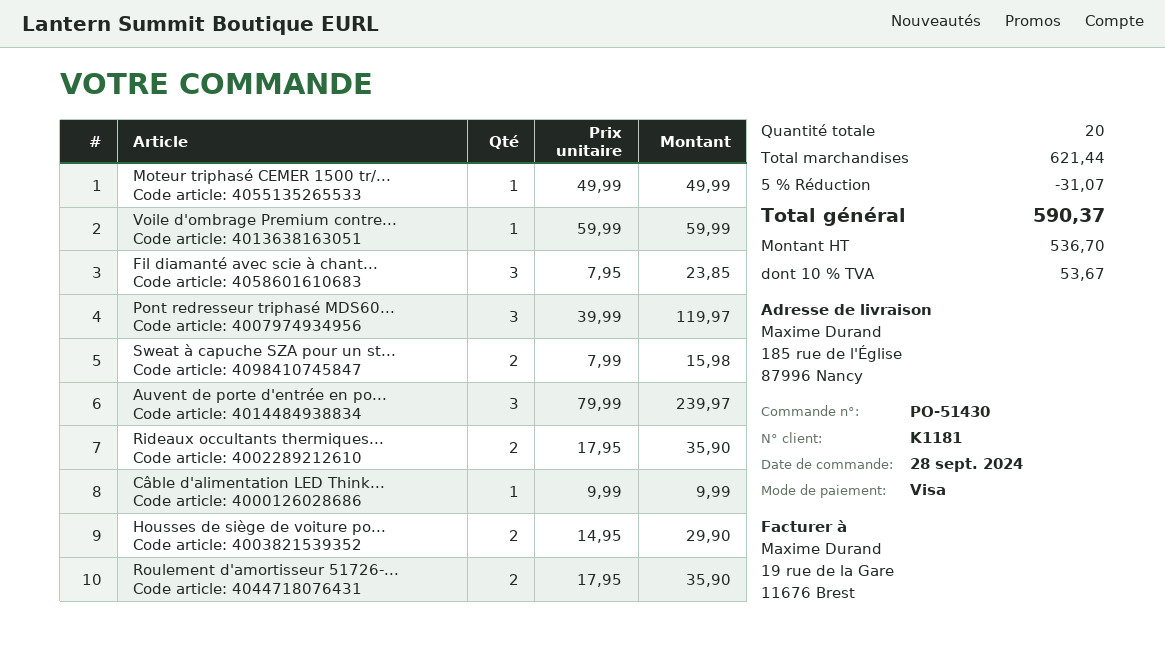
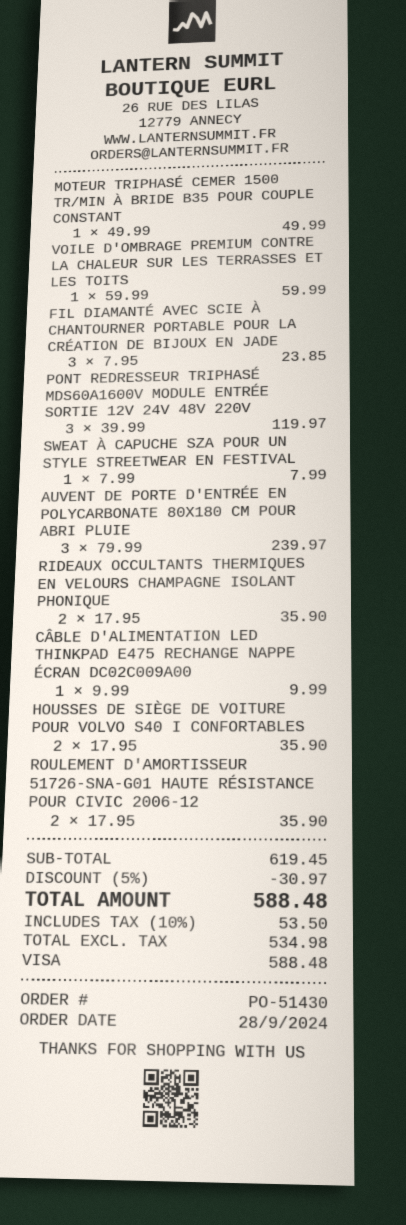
Sweat à capuche SZA pour un st...: 2 x 7.99 = 15.98 -> 1 x 7.99 = 7.99
Housses de siège de voiture po...: 2 x 14.95 = 29.90 -> 2 x 17.95 = 35.90
subtotal: 621.44 -> 619.45
discount: 5% = 31.07 -> 5% = 30.97
net: 536.70 -> 534.98
tax: 10% = 53.67 -> 10% = 53.50
total: 590.37 -> 588.48

